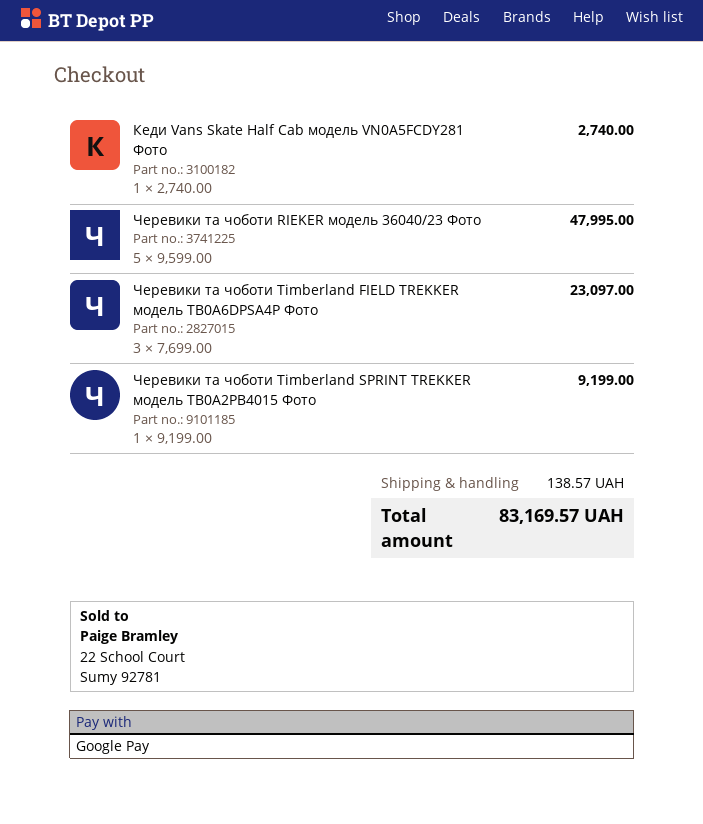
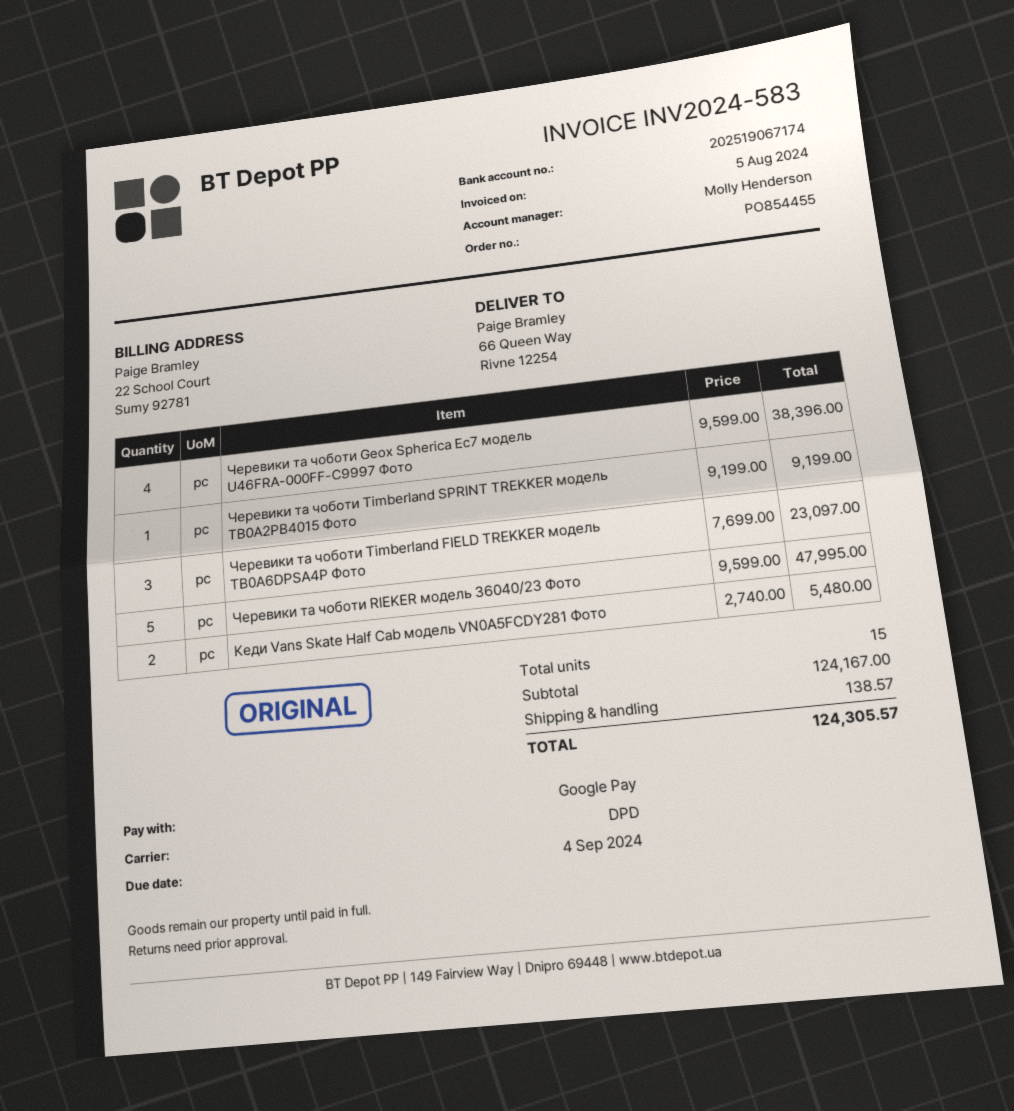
Кеди Vans Skate Half Cab модель VN0A5FCDY281 Фото: 1 x 2740.00 = 2740.00 -> 2 x 2740.00 = 5480.00
Черевики та чоботи Geox Spherica Ec7 модель U46FRA-000FF-C9997 Фото: none -> 4 x 9599.00 = 38396.00
total: 83169.57 -> 124305.57

